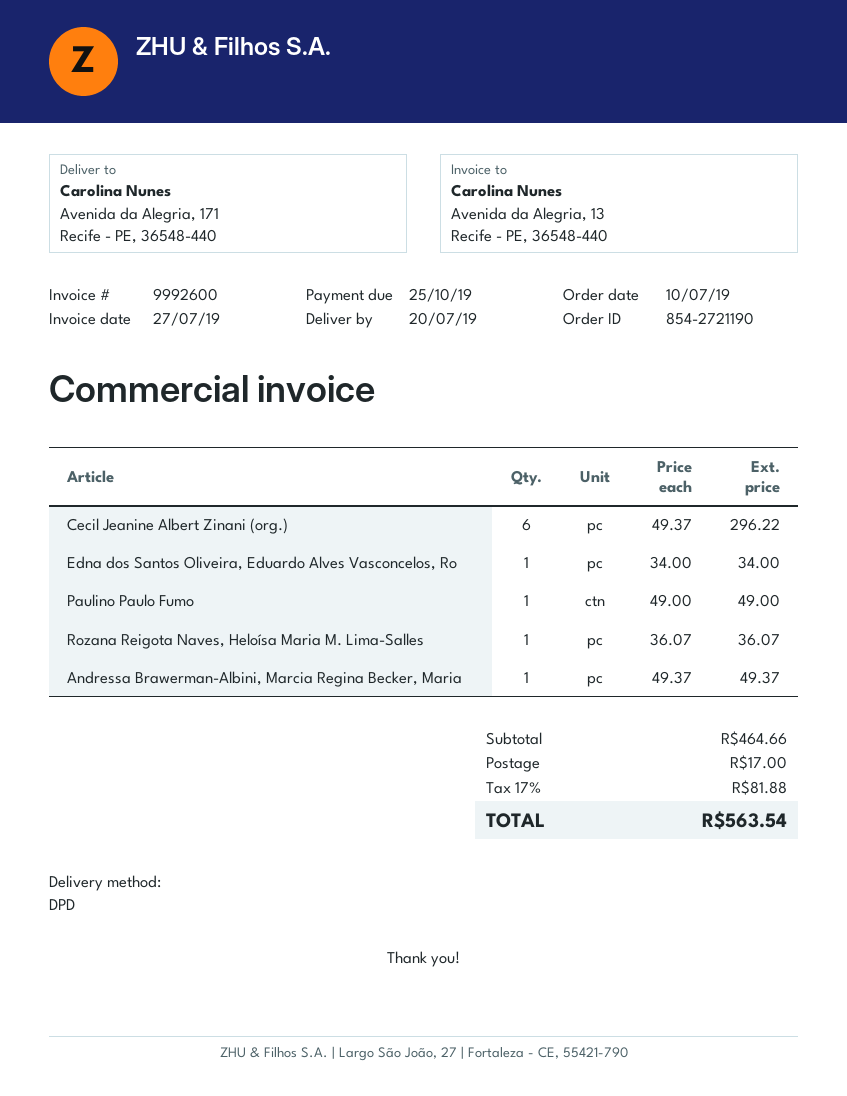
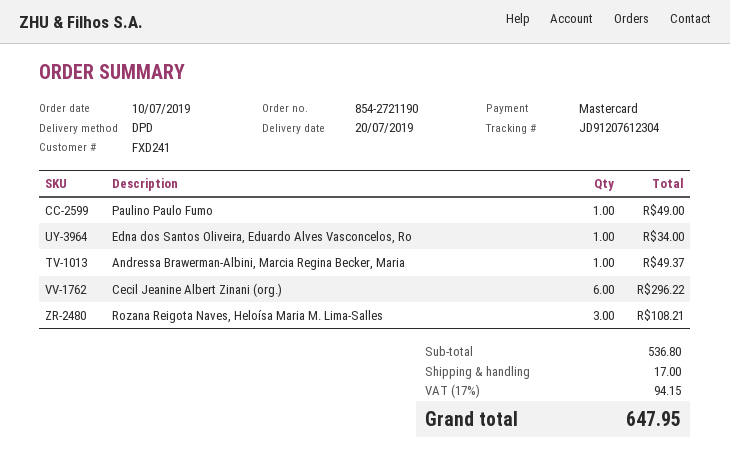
Rozana Reigota Naves, Heloísa Maria M. Lima-Salles: 1 for 36.07 -> 3 for 108.21
subtotal: 464.66 -> 536.80
tax: 17% = 81.88 -> 17% = 94.15
total: 563.54 -> 647.95

